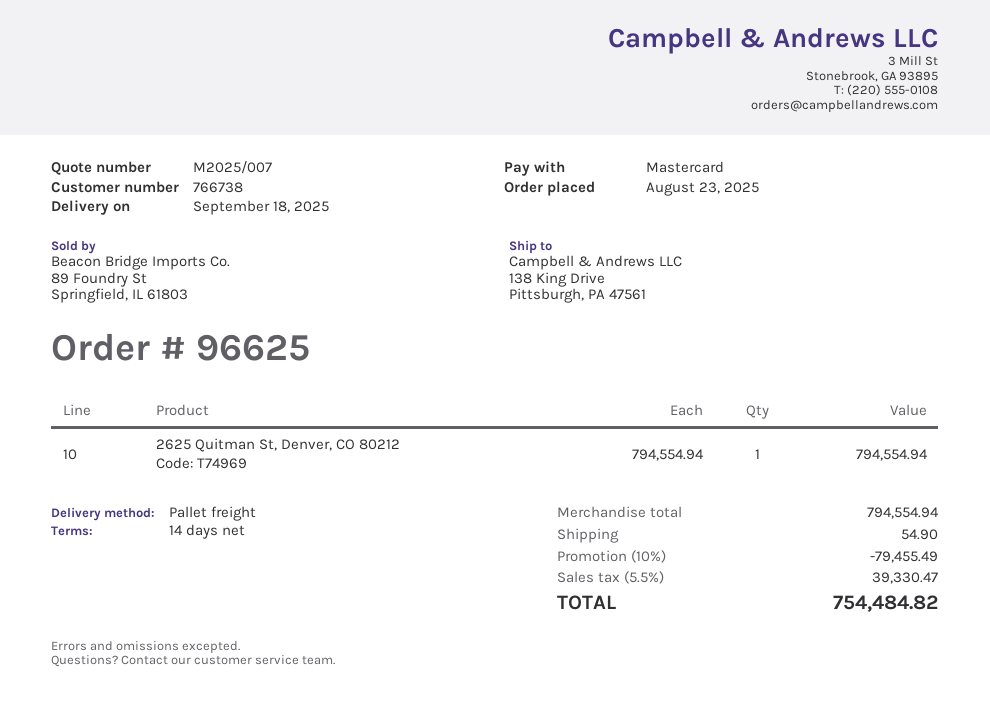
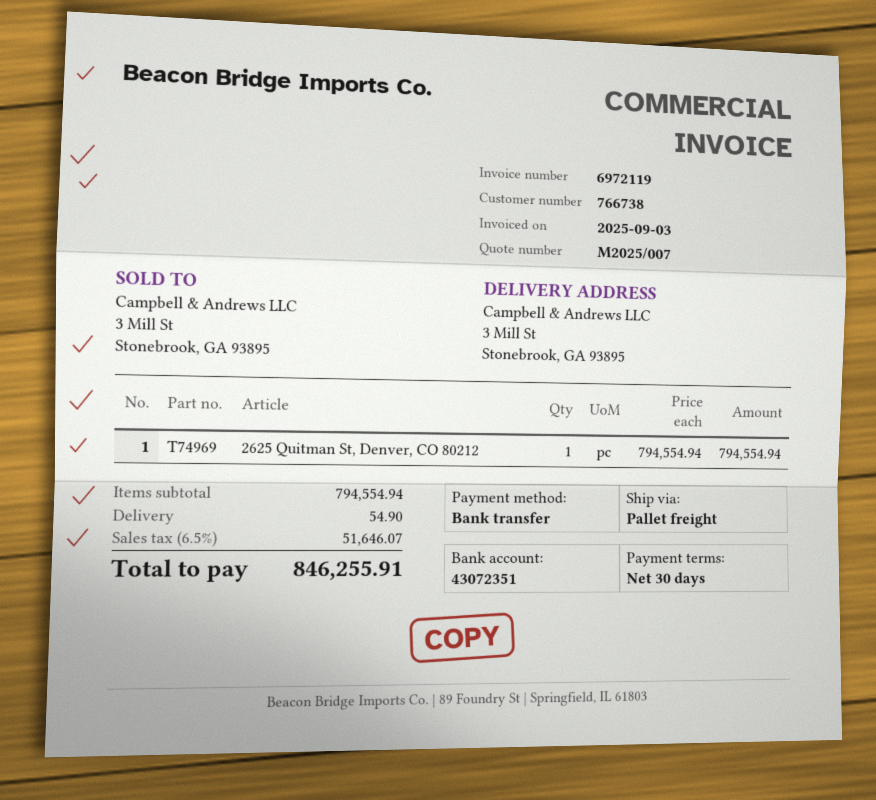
payment terms: 14 days -> 30 days
payment method: Mastercard -> bank transfer
ship to: 138 King Drive, Pittsburgh, PA 47561 -> 3 Mill St, Stonebrook, GA 93895
discount: 10% = 79455.49 -> none
tax: 5.5% = 39330.47 -> 6.5% = 51646.07
total: 754484.82 -> 846255.91

